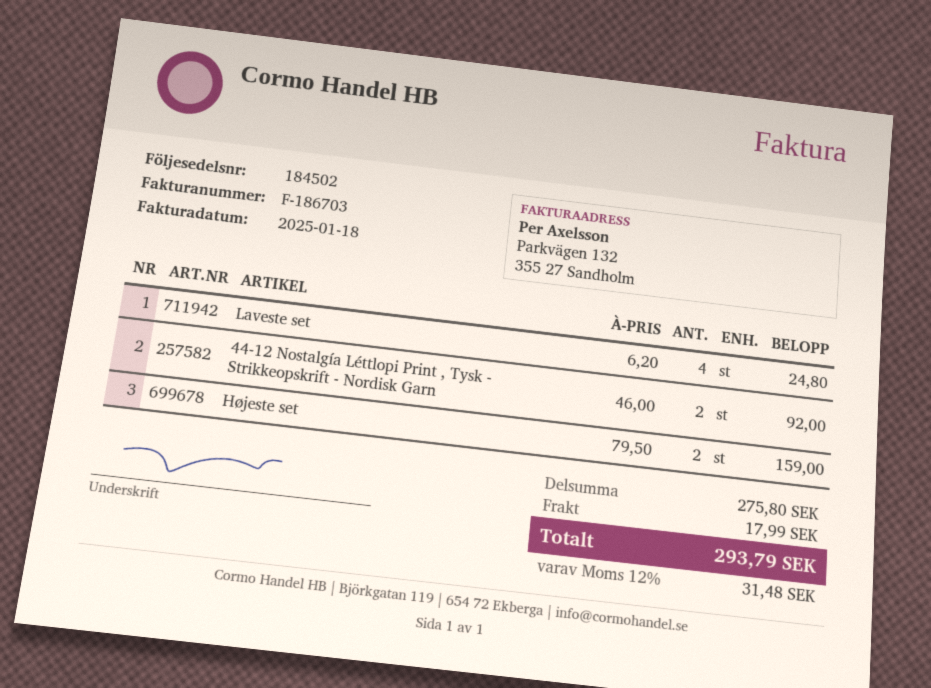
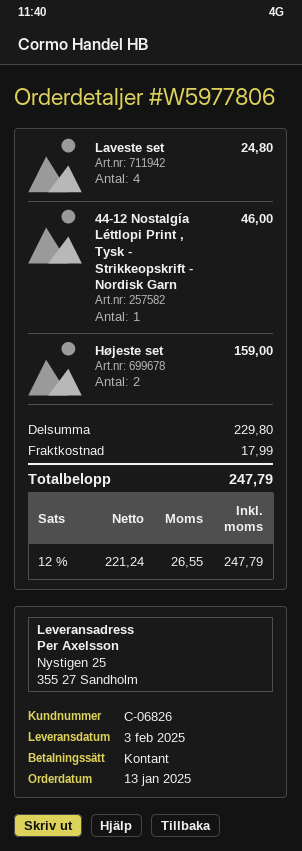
44-12 Nostalgía Léttlopi Print , Tysk - Strikkeopskrift - Nordisk Garn: 2 for 92.00 -> 1 for 46.00
subtotal: 275.80 -> 229.80
tax: 12% = 31.48 -> 12% = 26.55
total: 293.79 -> 247.79

